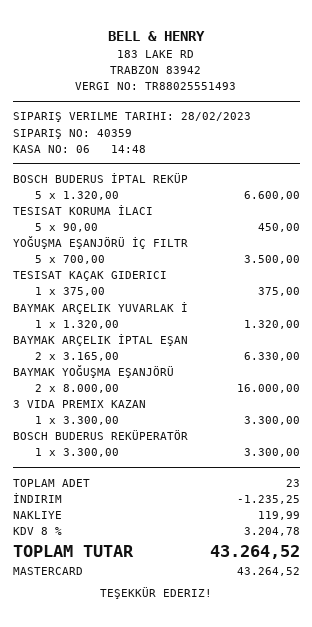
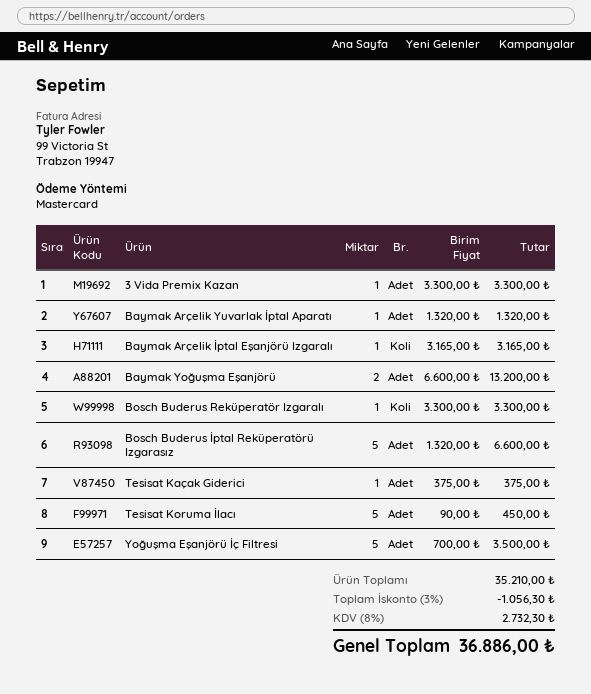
BAYMAK ARÇELIK İPTAL EŞAN: 2 x 3165.00 = 6330.00 -> 1 x 3165.00 = 3165.00
BAYMAK YOĞUŞMA EŞANJÖRÜ: 2 x 8000.00 = 16000.00 -> 2 x 6600.00 = 13200.00
discount: 1235.25 -> 1056.30
shipping: 119.99 -> none
tax: 8% = 3204.78 -> 8% = 2732.30
total: 43264.52 -> 36886.00

